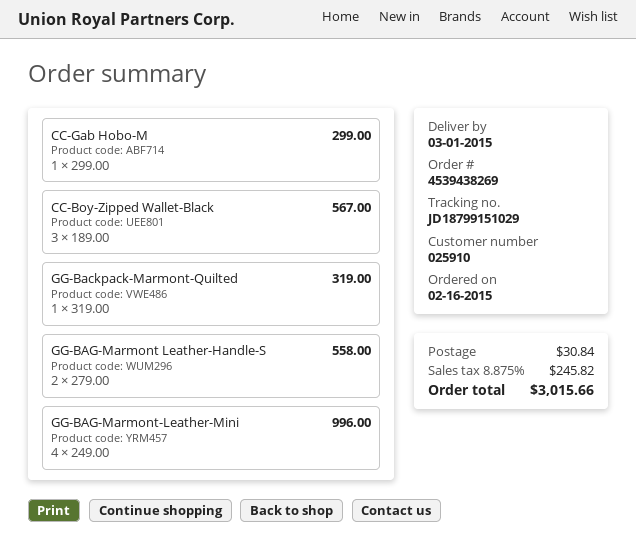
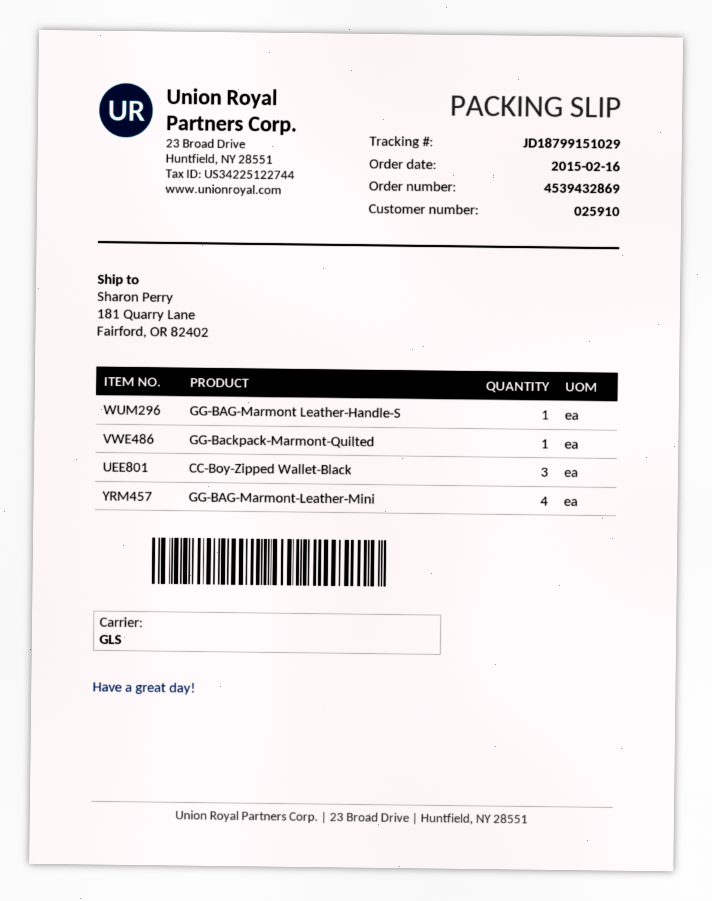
order number: 4539438269 -> 4539432869
CC-Gab Hobo-M: 1 -> none
GG-BAG-Marmont Leather-Handle-S: 2 -> 1

